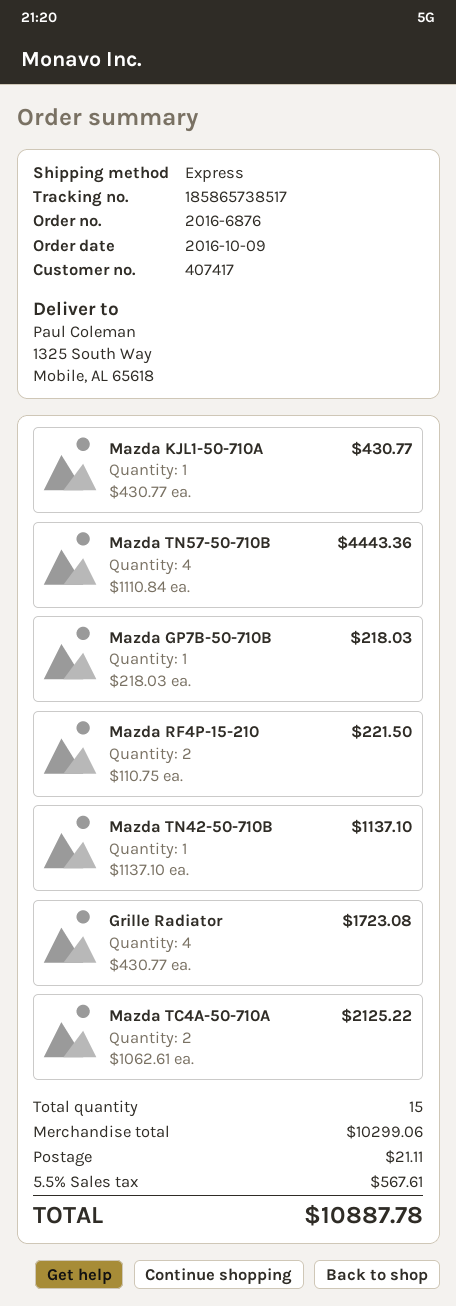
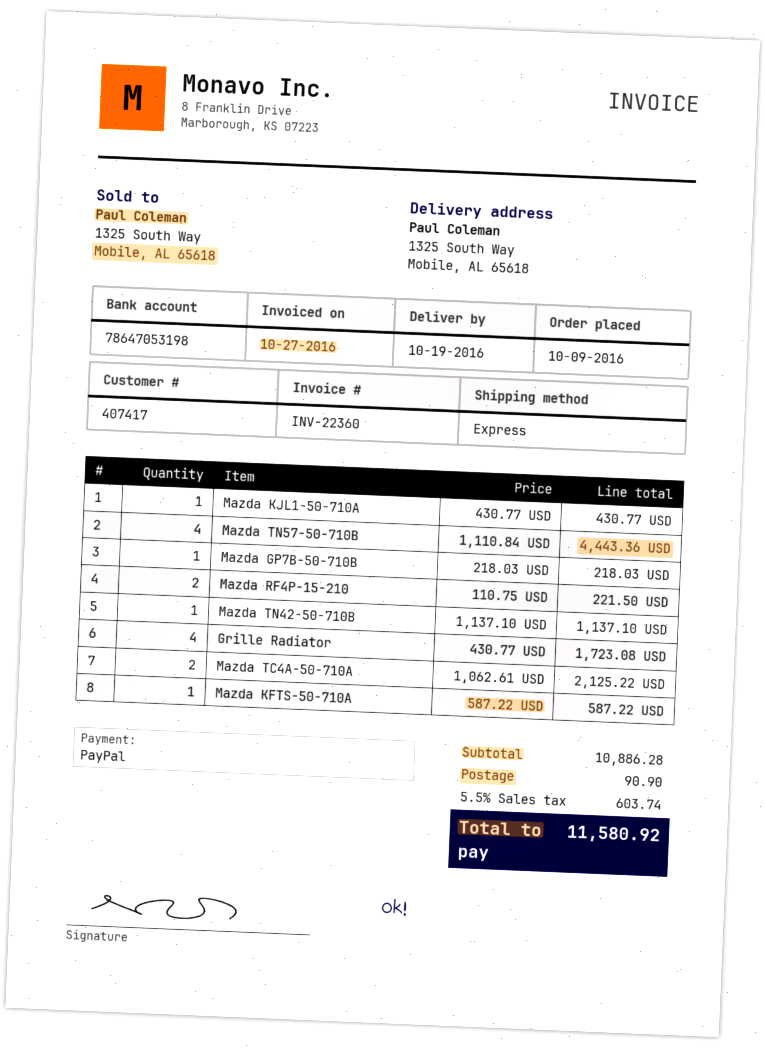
Mazda KFTS-50-710A: none -> 1 x 587.22 = 587.22
subtotal: 10299.06 -> 10886.28
shipping: 21.11 -> 90.90
tax: 5.5% = 567.61 -> 5.5% = 603.74
total: 10887.78 -> 11580.92

